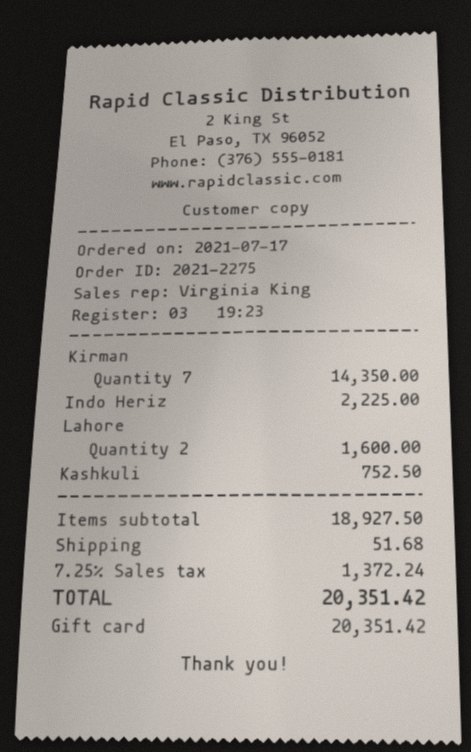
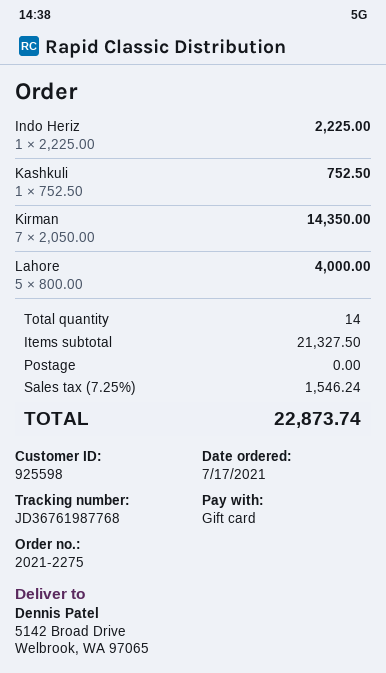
Lahore: 2 for 1600.00 -> 5 for 4000.00
subtotal: 18927.50 -> 21327.50
shipping: 51.68 -> 0.00
tax: 7.25% = 1372.24 -> 7.25% = 1546.24
total: 20351.42 -> 22873.74

